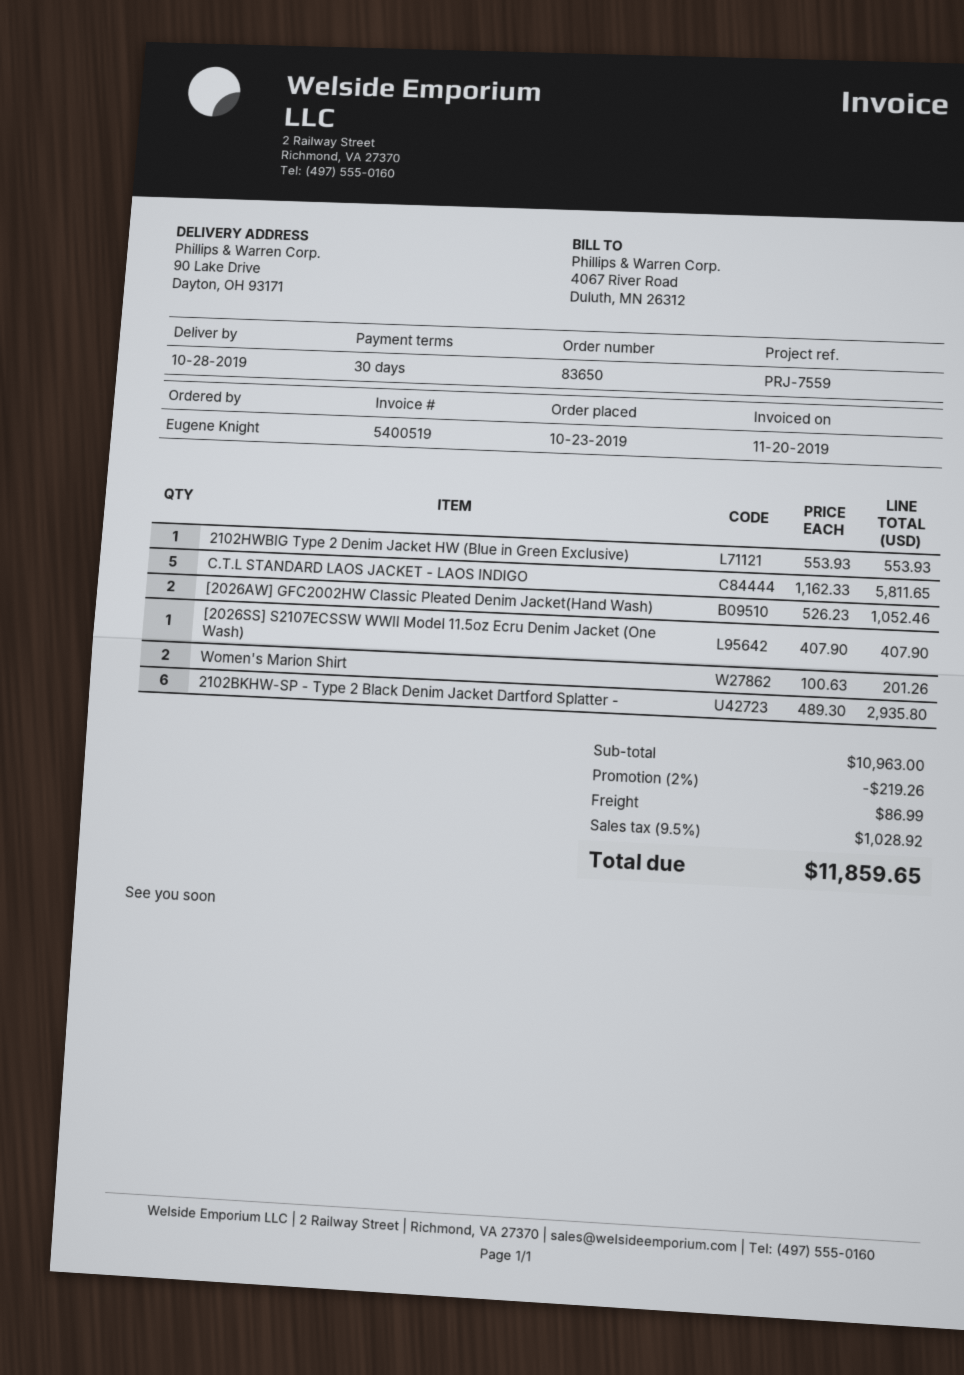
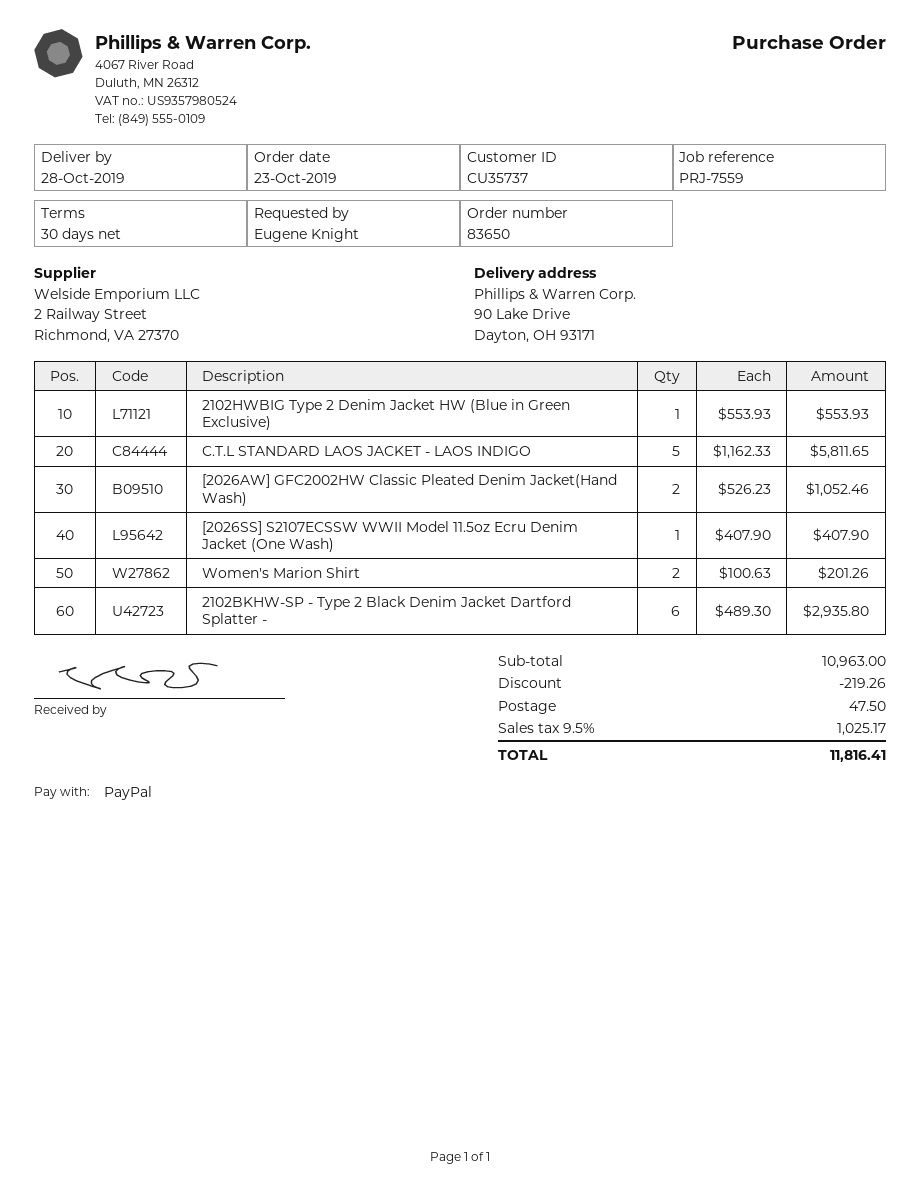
shipping: 86.99 -> 47.50
tax: 9.5% = 1028.92 -> 9.5% = 1025.17
total: 11859.65 -> 11816.41

